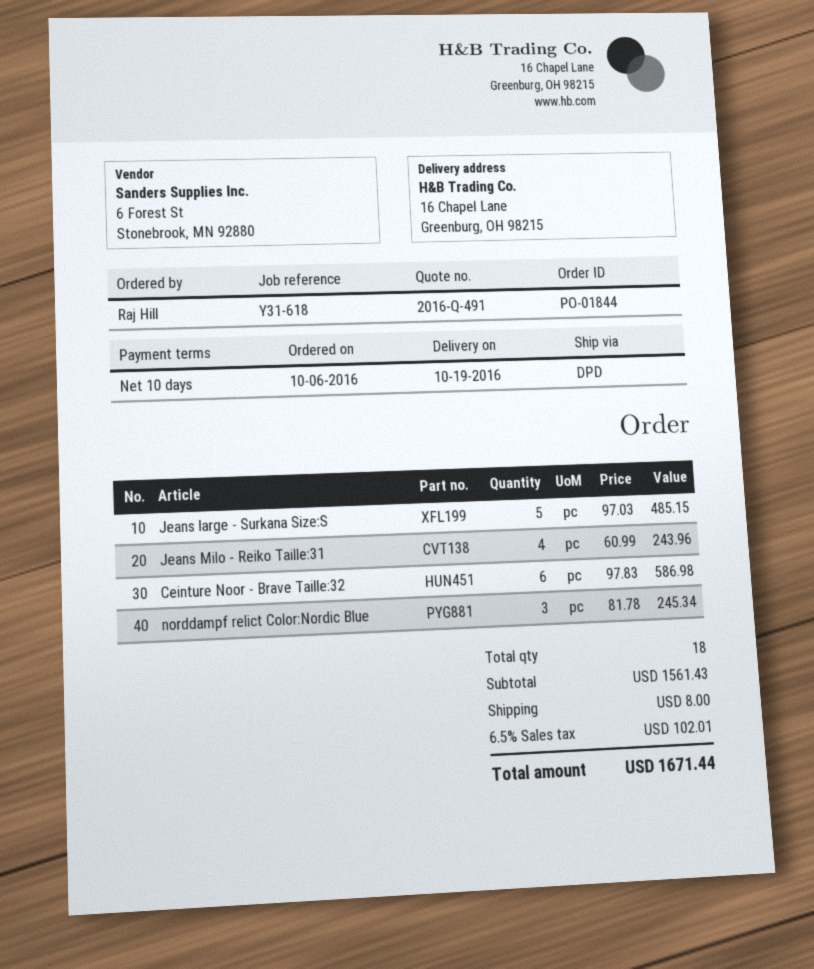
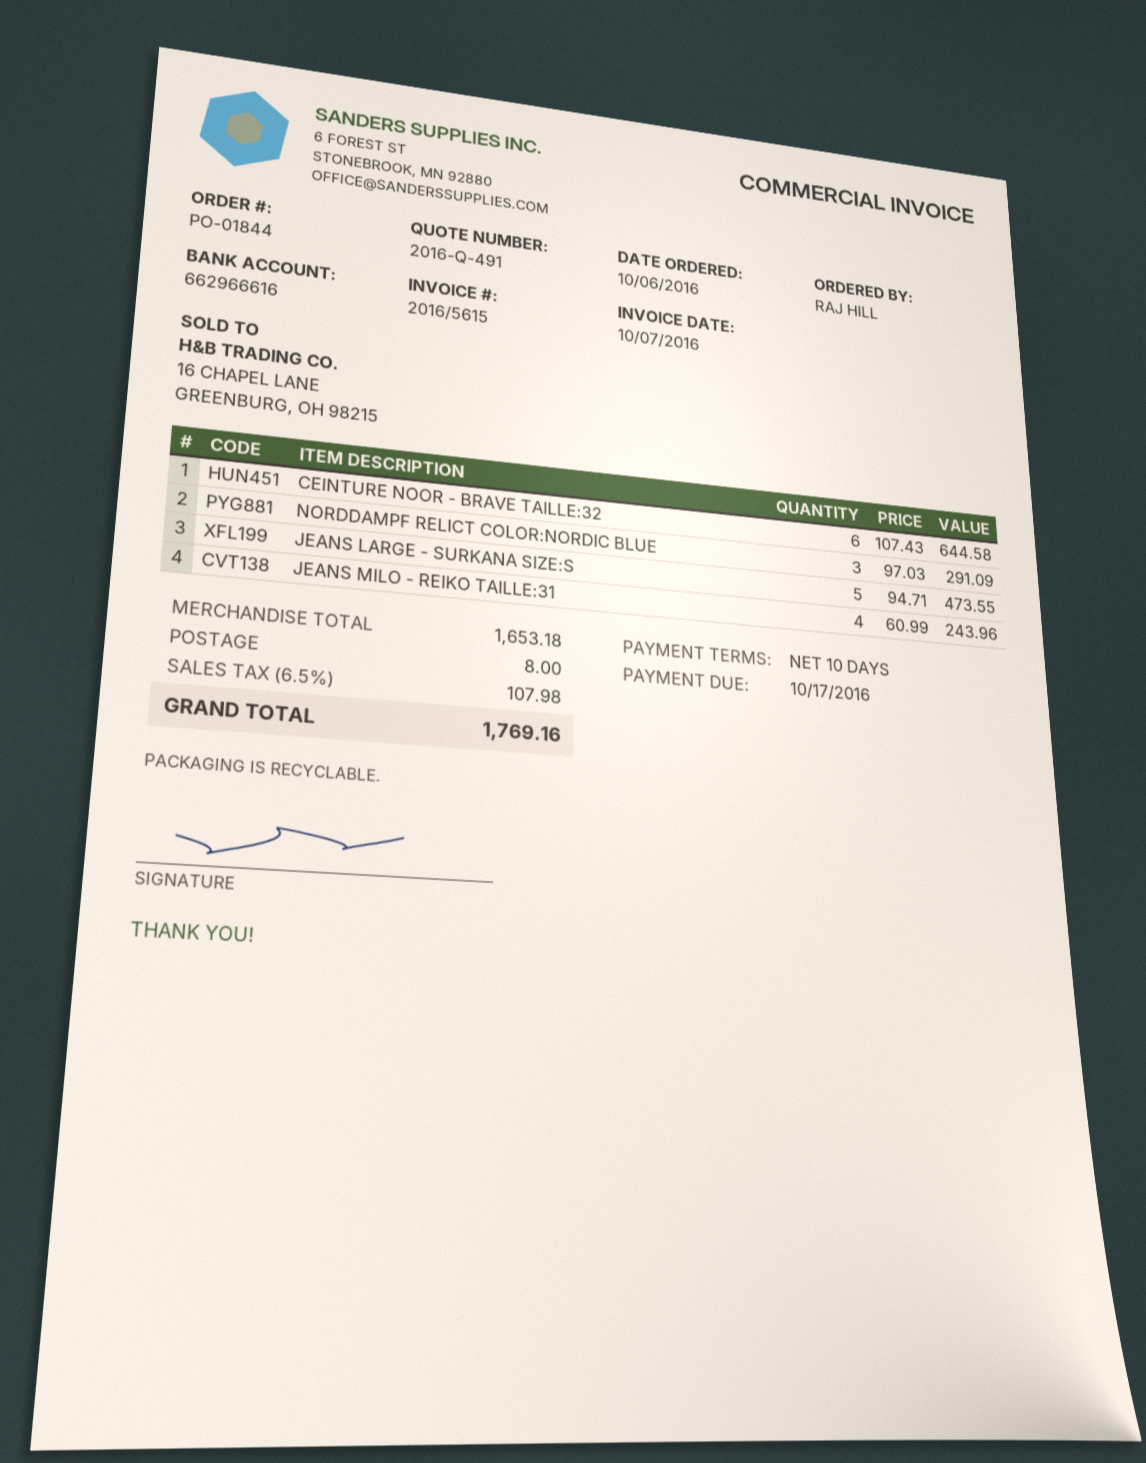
Jeans large - Surkana Size:S: 5 x 97.03 = 485.15 -> 5 x 94.71 = 473.55
Ceinture Noor - Brave Taille:32: 6 x 97.83 = 586.98 -> 6 x 107.43 = 644.58
norddampf relict Color:Nordic Blue: 3 x 81.78 = 245.34 -> 3 x 97.03 = 291.09
subtotal: 1561.43 -> 1653.18
tax: 6.5% = 102.01 -> 6.5% = 107.98
total: 1671.44 -> 1769.16

